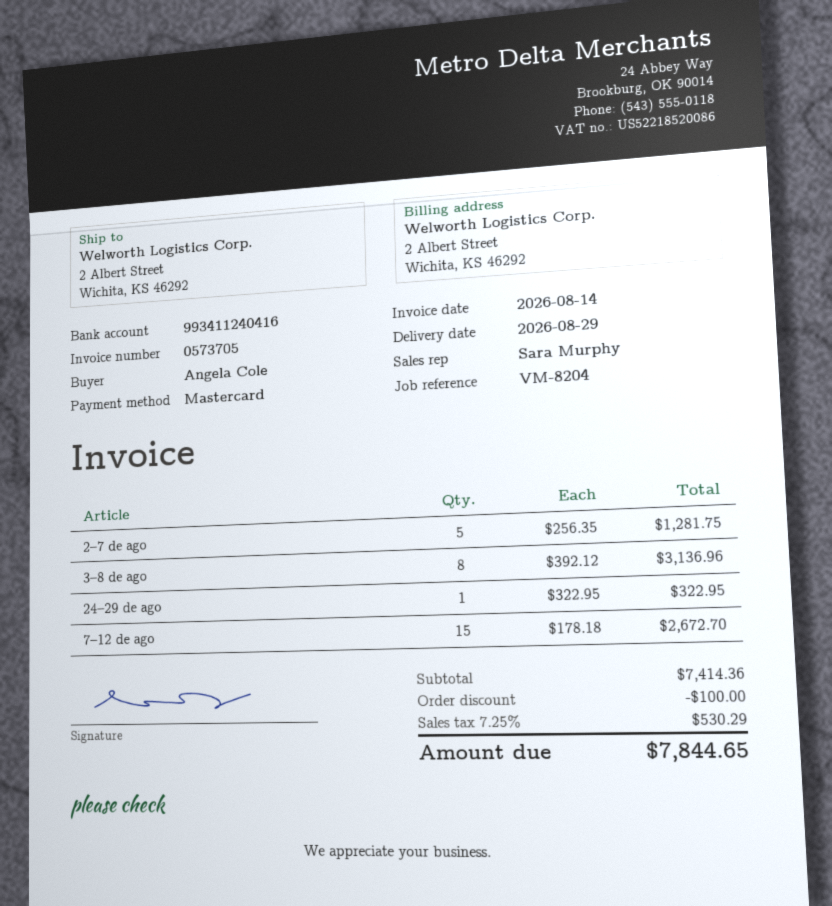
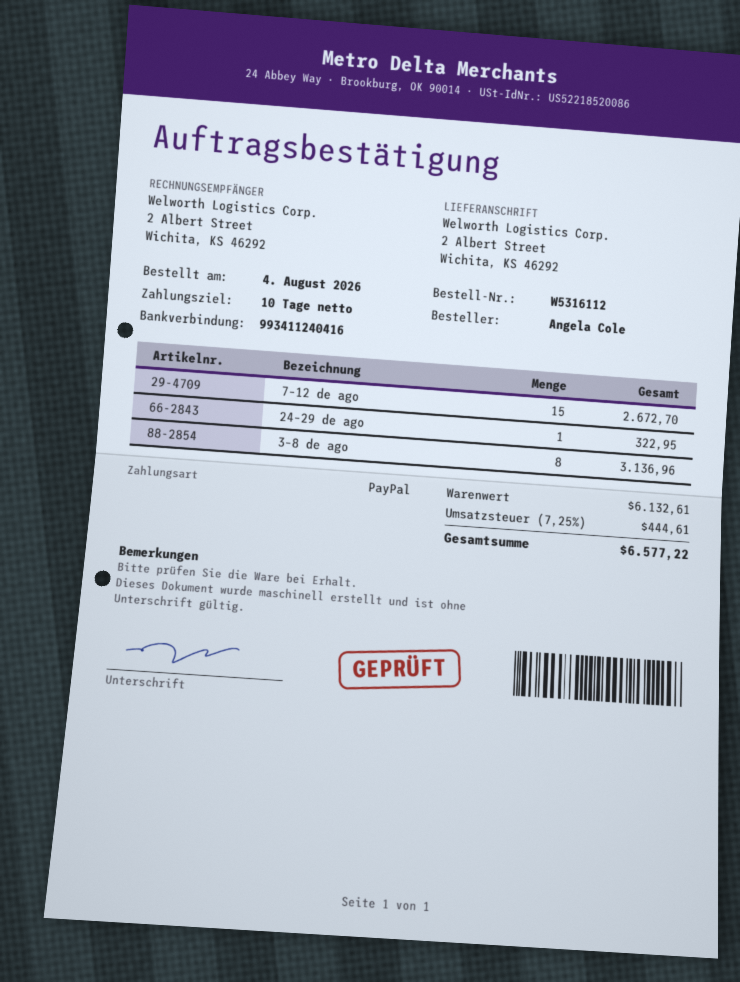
payment method: Mastercard -> PayPal
2–7 de ago: 5 for 1281.75 -> none
subtotal: 7414.36 -> 6132.61
discount: 100.00 -> none
tax: 7.25% = 530.29 -> 7.25% = 444.61
total: 7844.65 -> 6577.22

